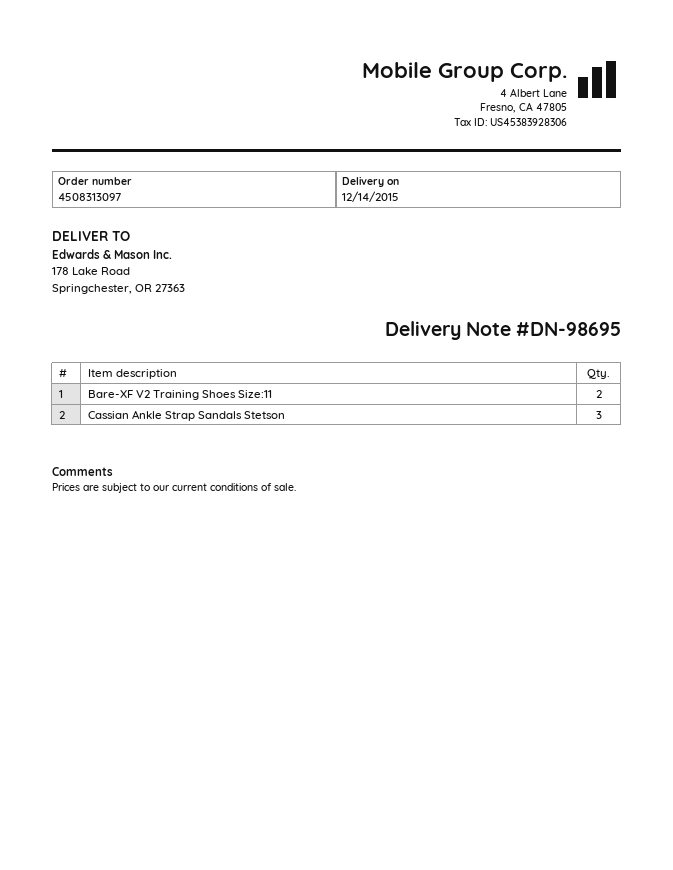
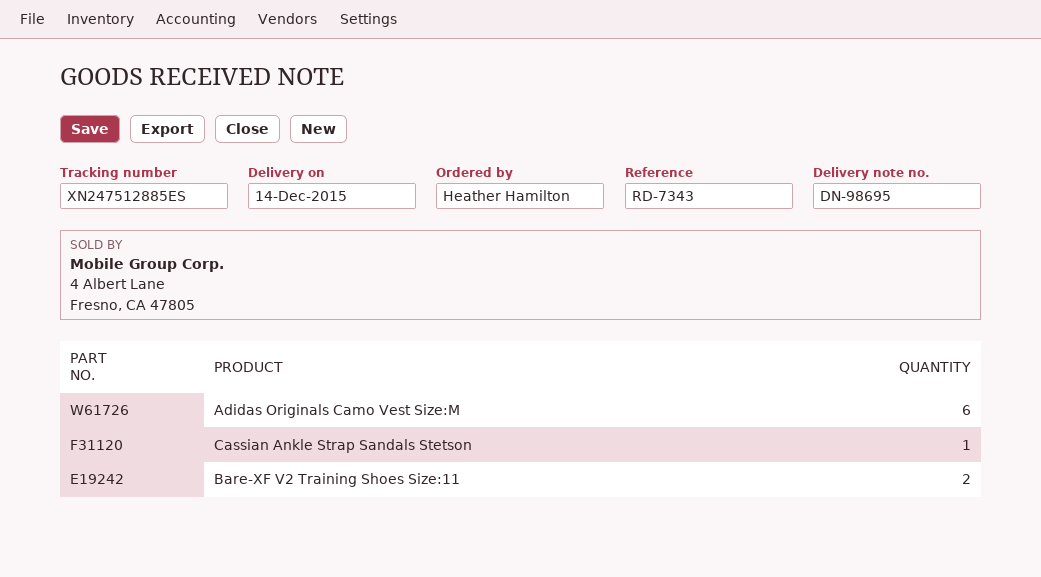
Cassian Ankle Strap Sandals Stetson: 3 -> 1
Adidas Originals Camo Vest Size:M: none -> 6

